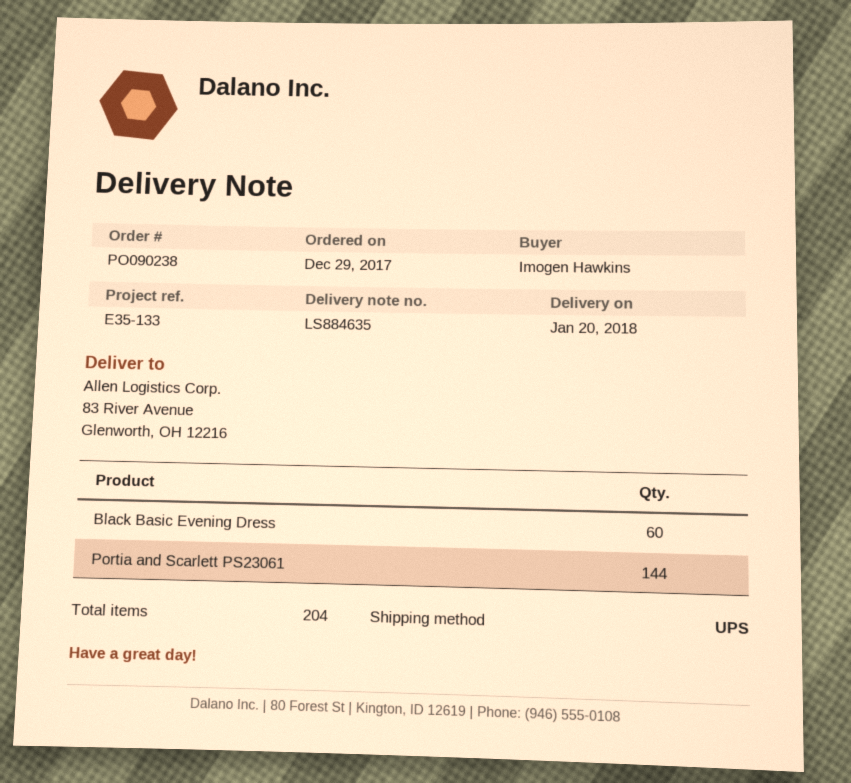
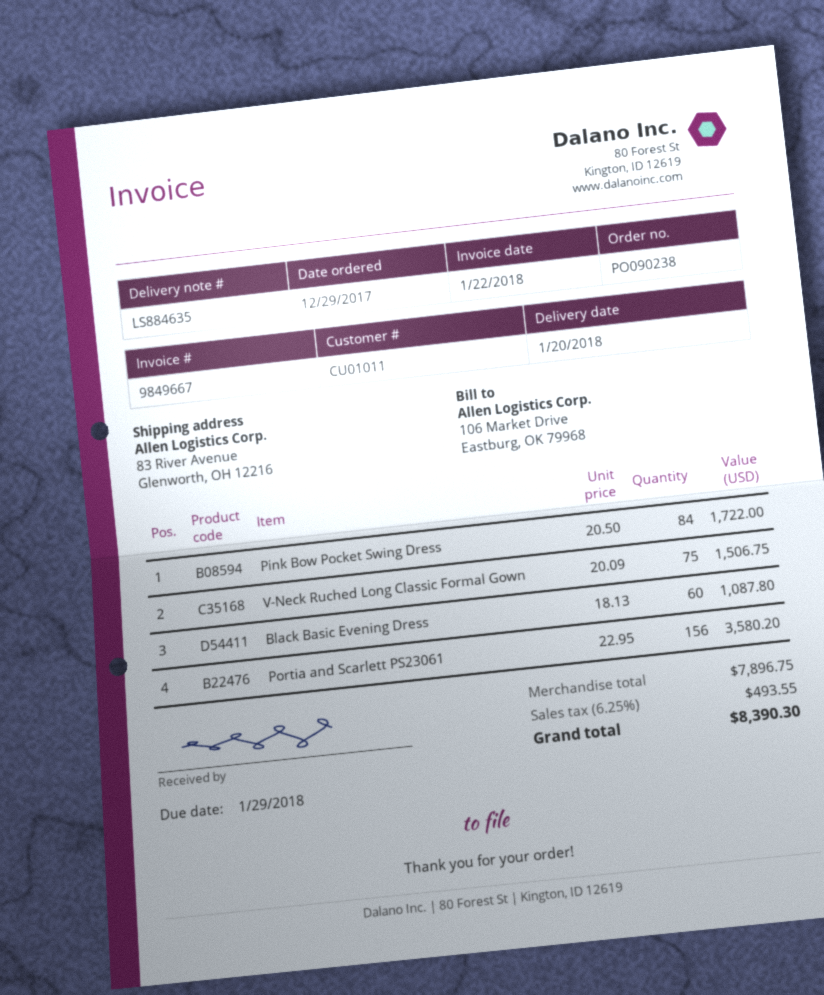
Portia and Scarlett PS23061: 144 -> 156
Pink Bow Pocket Swing Dress: none -> 84
V-Neck Ruched Long Classic Formal Gown: none -> 75

